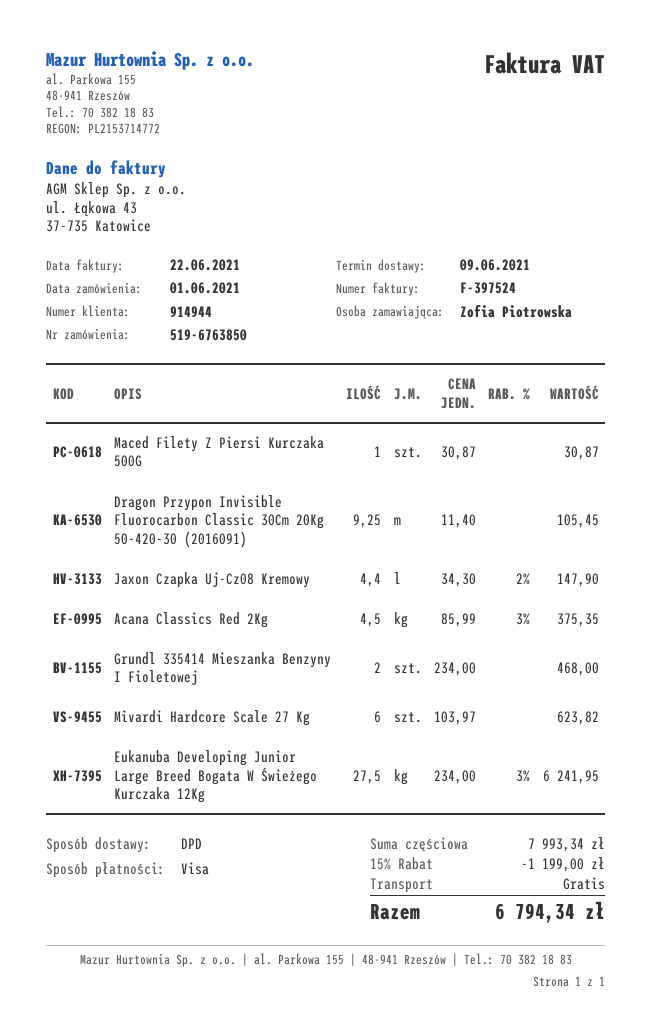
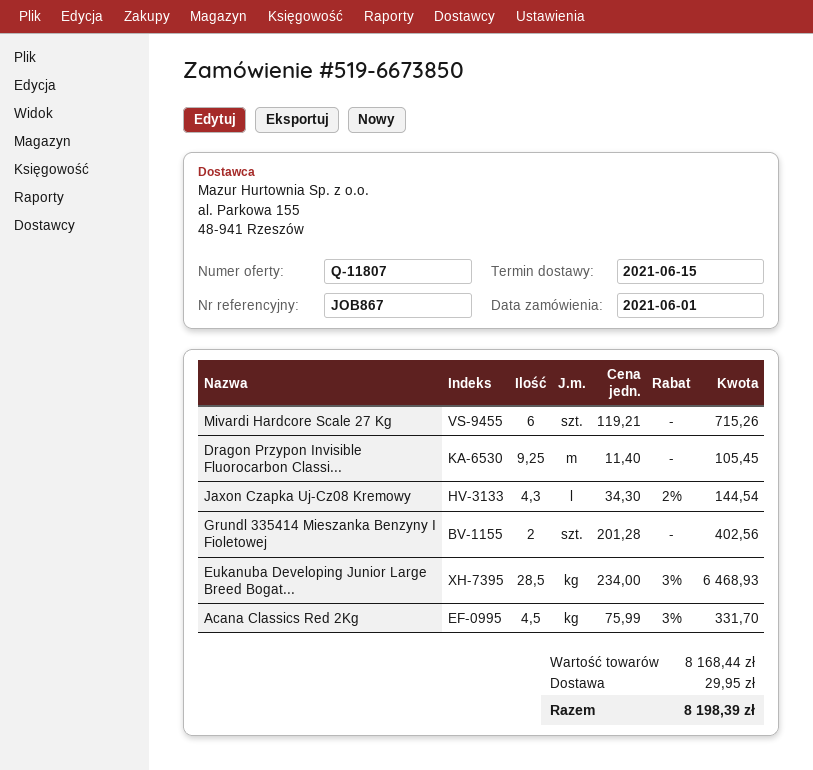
order number: 519-6763850 -> 519-6673850
delivery date: 2021-06-09 -> 2021-06-15
Maced Filety Z Piersi Kurczaka 500G: 1 x 30.87 = 30.87 -> none
Jaxon Czapka Uj-Cz08 Kremowy: 4.4 x 34.30 - 2% = 147.90 -> 4.3 x 34.30 - 2% = 144.54
Acana Classics Red 2Kg: 4.5 x 85.99 - 3% = 375.35 -> 4.5 x 75.99 - 3% = 331.70
Grundl 335414 Mieszanka Benzyny I Fioletowej: 2 x 234.00 = 468.00 -> 2 x 201.28 = 402.56
Mivardi Hardcore Scale 27 Kg: 6 x 103.97 = 623.82 -> 6 x 119.21 = 715.26
Eukanuba Developing Junior Large Breed Bogata W Świeżego Kurczaka 12Kg: 27.5 x 234.00 - 3% = 6241.95 -> 28.5 x 234.00 - 3% = 6468.93
subtotal: 7993.34 -> 8168.44
discount: 15% = 1199.00 -> none
shipping: 0.00 -> 29.95
total: 6794.34 -> 8198.39

